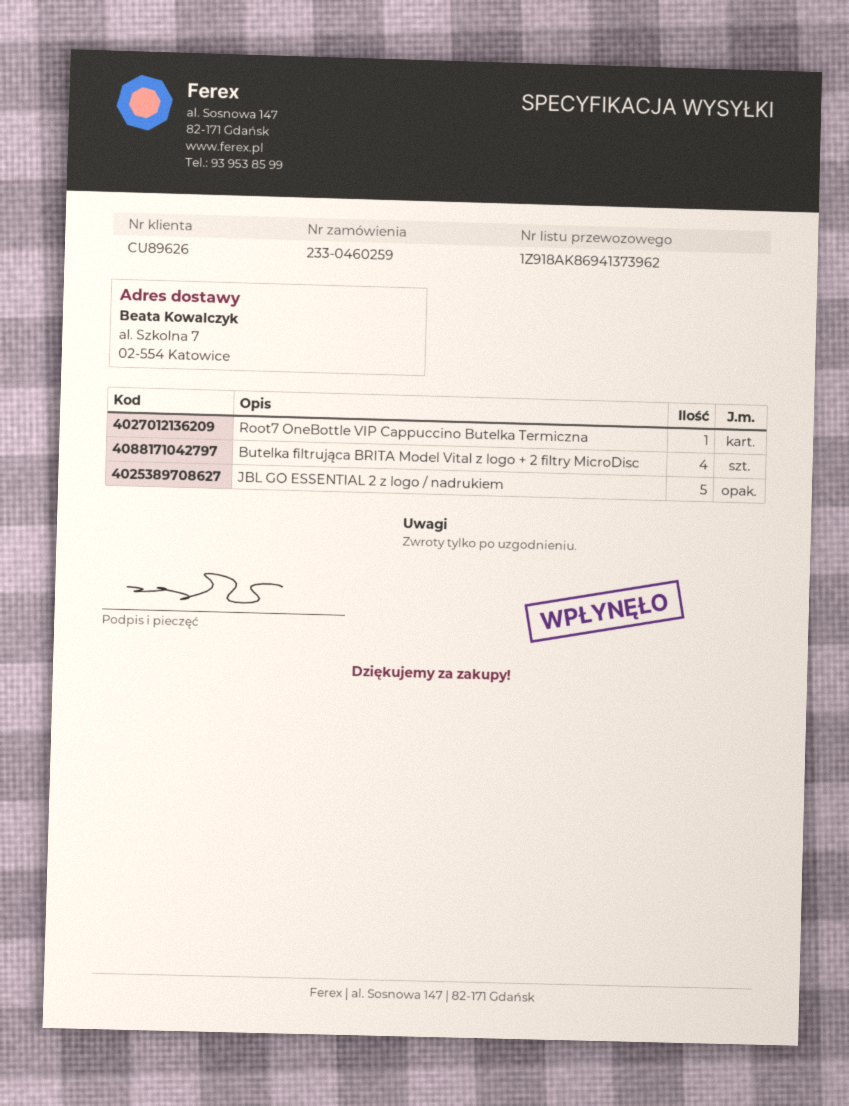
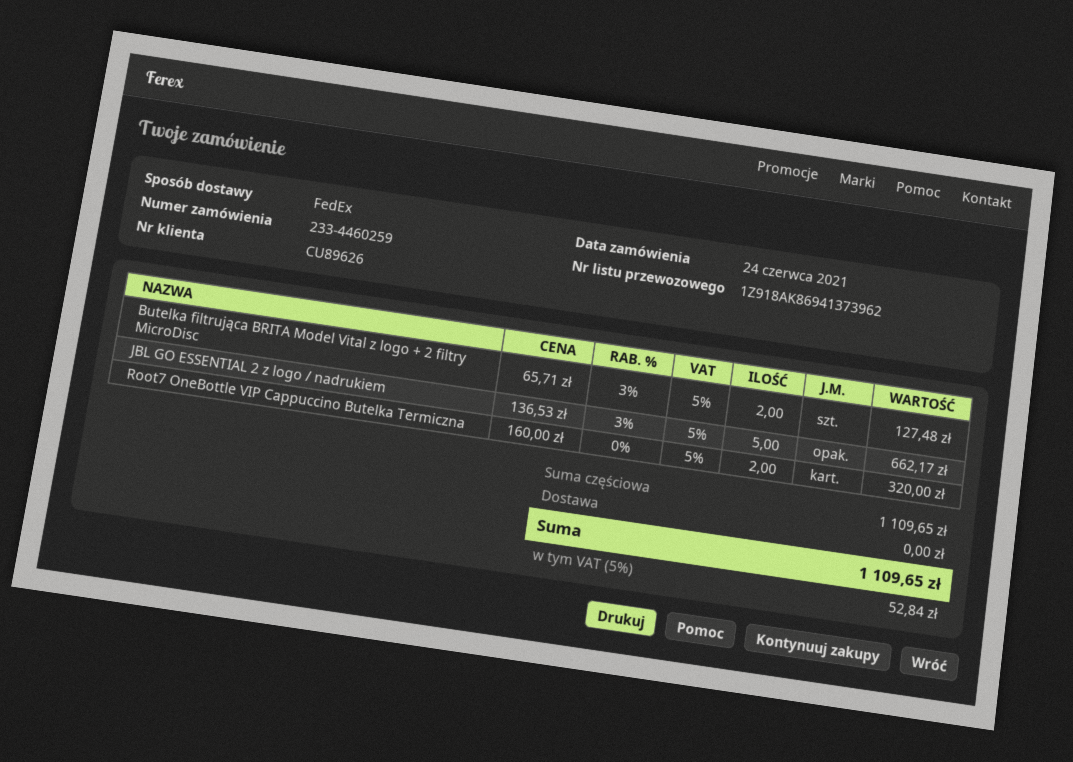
order number: 233-0460259 -> 233-4460259
Root7 OneBottle VIP Cappuccino Butelka Termiczna: 1 -> 2
Butelka filtrująca BRITA Model Vital z logo + 2 filtry MicroDisc: 4 -> 2

